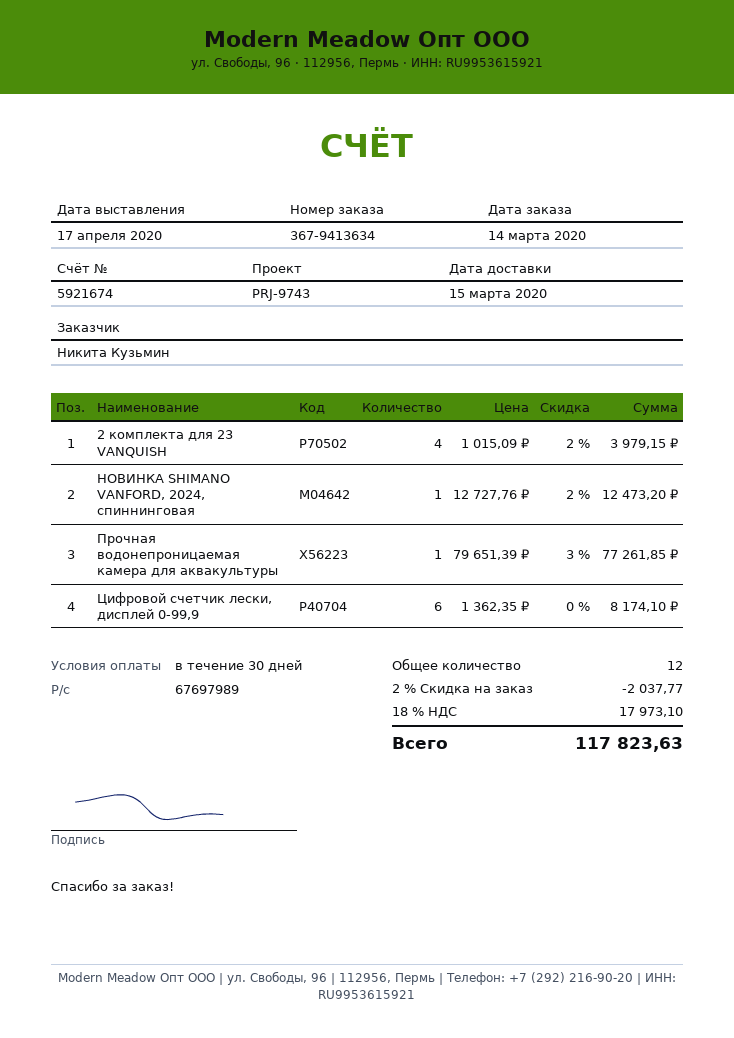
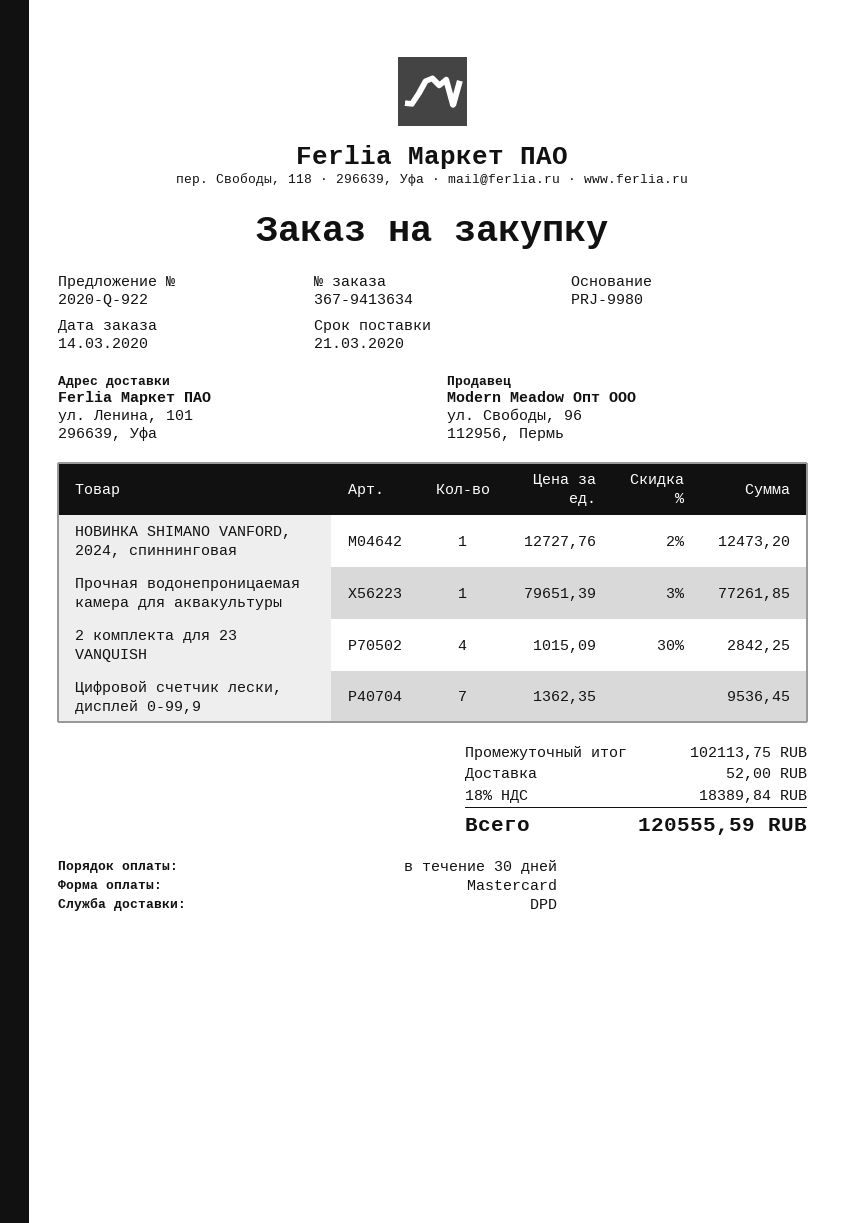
delivery date: 2020-03-15 -> 2020-03-21
reference: PRJ-9743 -> PRJ-9980
2 комплекта для 23 VANQUISH: 4 x 1015.09 - 2% = 3979.15 -> 4 x 1015.09 - 30% = 2842.25
Цифровой счетчик лески, дисплей 0-99,9: 6 x 1362.35 = 8174.10 -> 7 x 1362.35 = 9536.45
discount: 2% = 2037.77 -> none
shipping: none -> 52.00
tax: 18% = 17973.10 -> 18% = 18389.84
total: 117823.63 -> 120555.59

